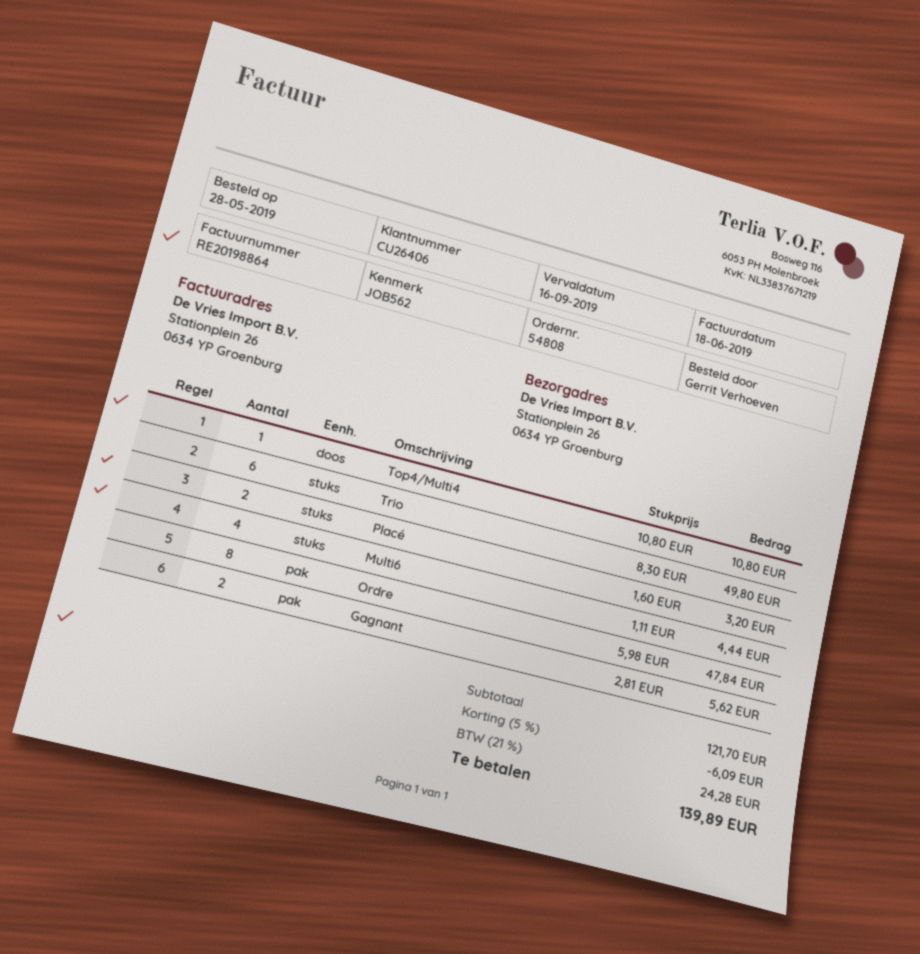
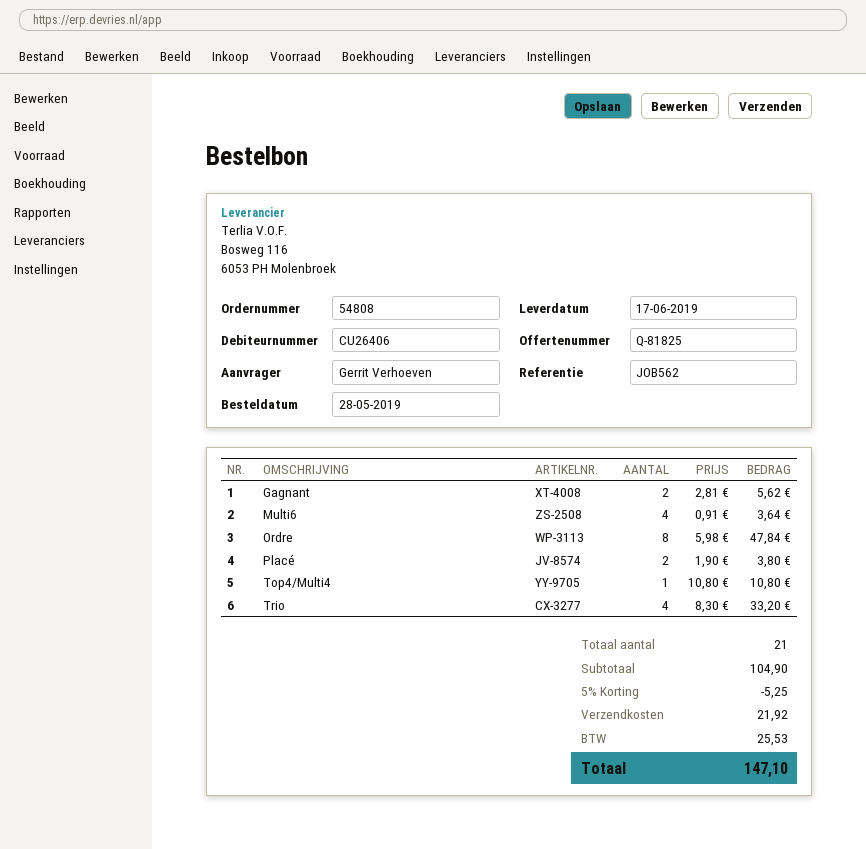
Trio: 6 x 8.30 = 49.80 -> 4 x 8.30 = 33.20
Placé: 2 x 1.60 = 3.20 -> 2 x 1.90 = 3.80
Multi6: 4 x 1.11 = 4.44 -> 4 x 0.91 = 3.64
subtotal: 121.70 -> 104.90
discount: 5% = 6.09 -> 5% = 5.25
shipping: none -> 21.92
tax: 24.28 -> 25.53
total: 139.89 -> 147.10

